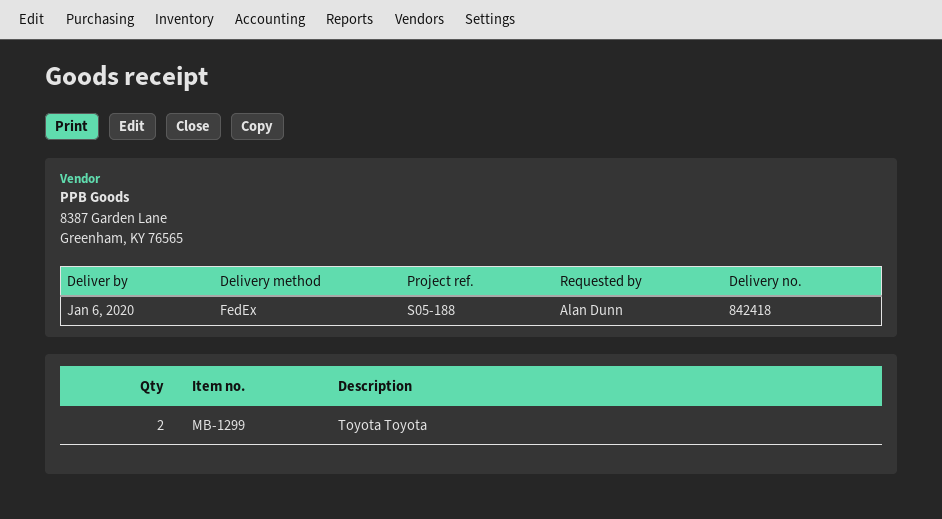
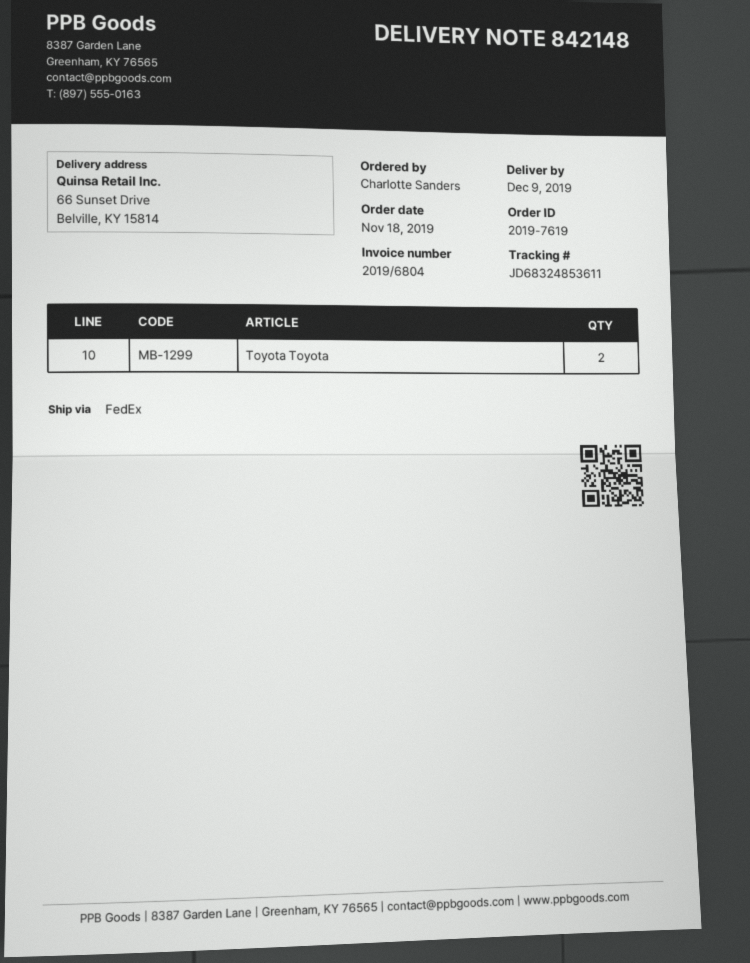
delivery note number: 842418 -> 842148
delivery date: 2020-01-06 -> 2019-12-09
ordered by: Alan Dunn -> Charlotte Sanders

